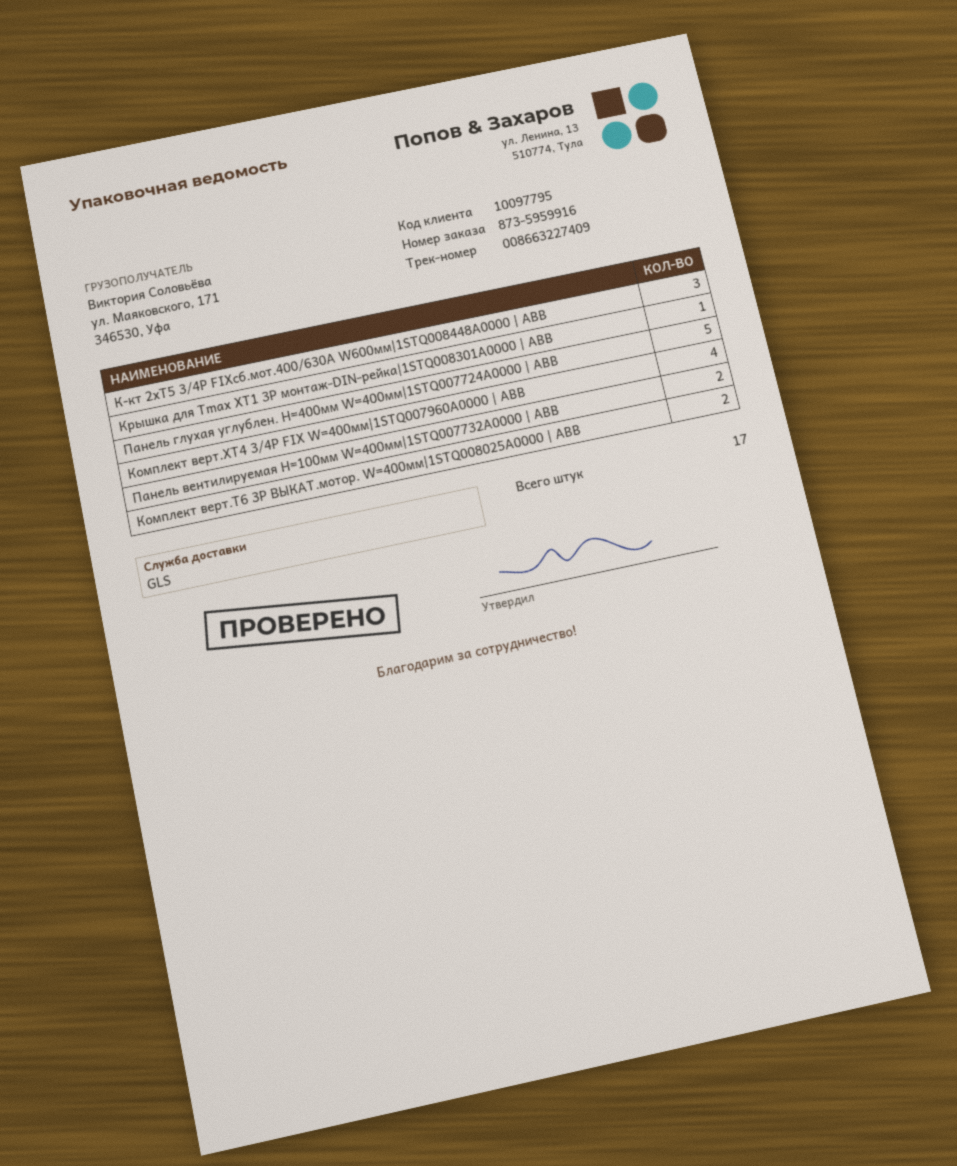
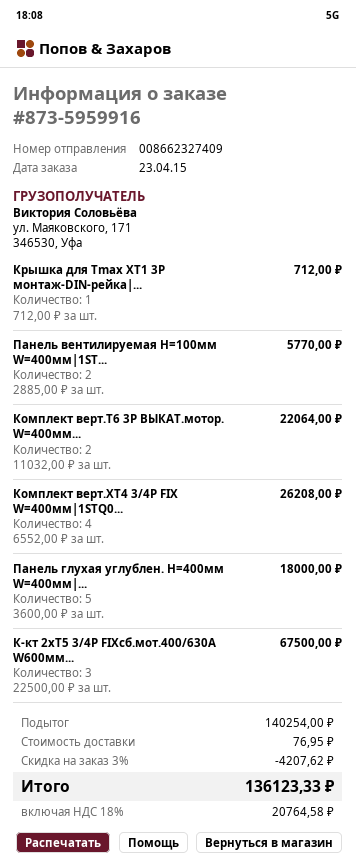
tracking number: 008663227409 -> 008662327409

